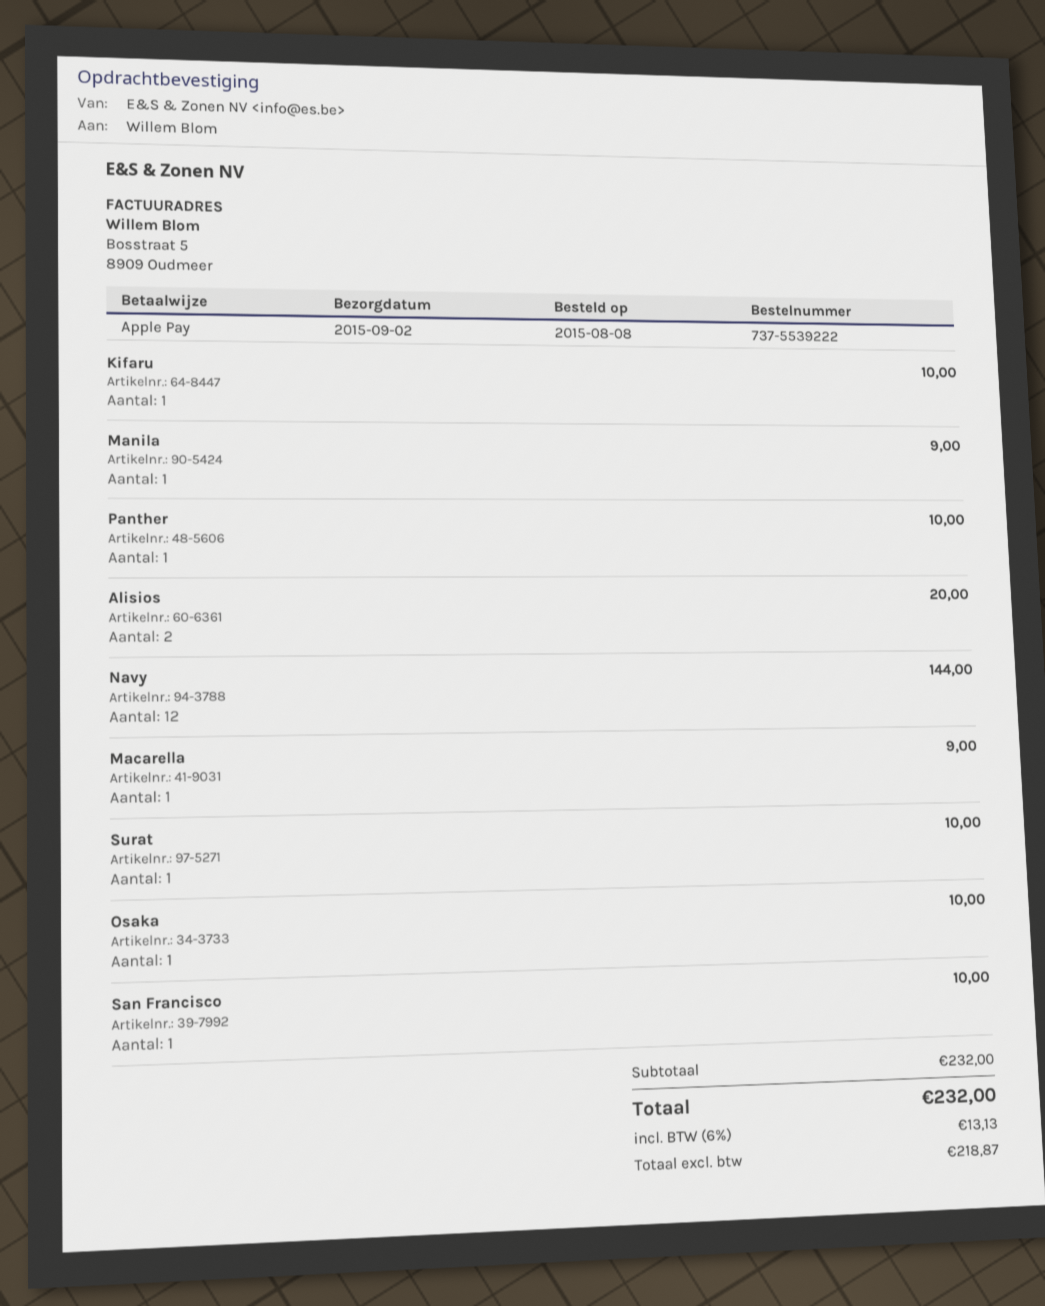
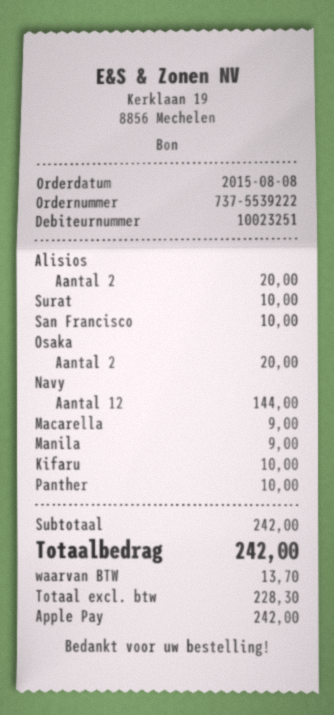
Osaka: 1 for 10.00 -> 2 for 20.00
subtotal: 232.00 -> 242.00
net: 218.87 -> 228.30
tax: 13.13 -> 13.70
total: 232.00 -> 242.00

